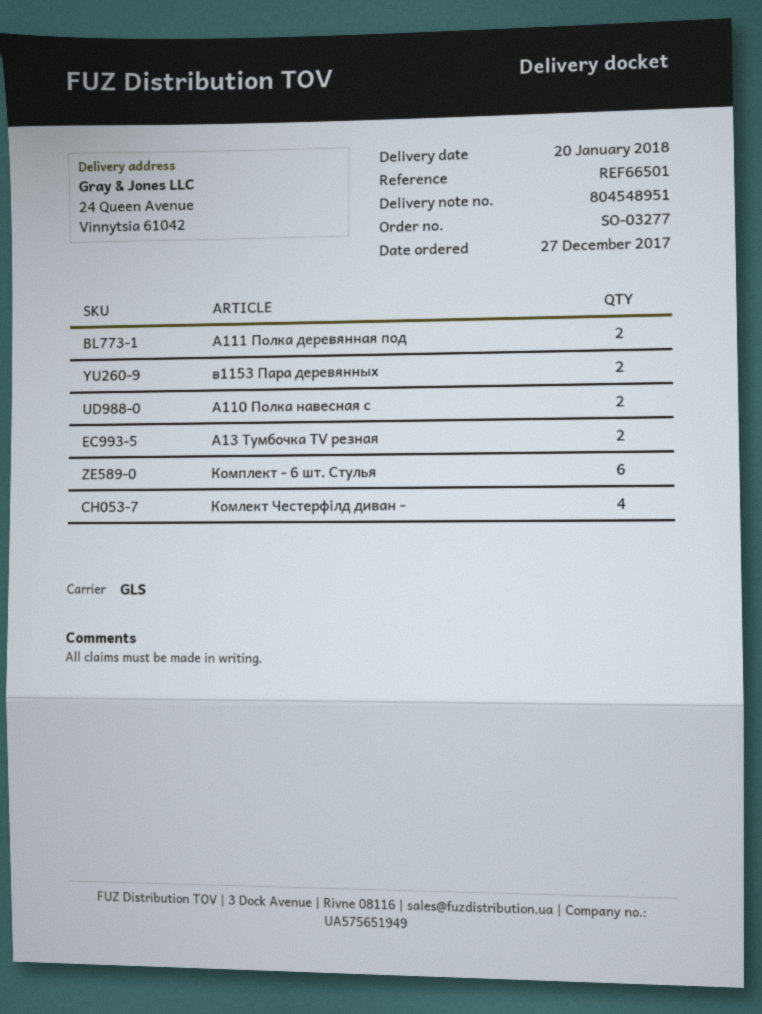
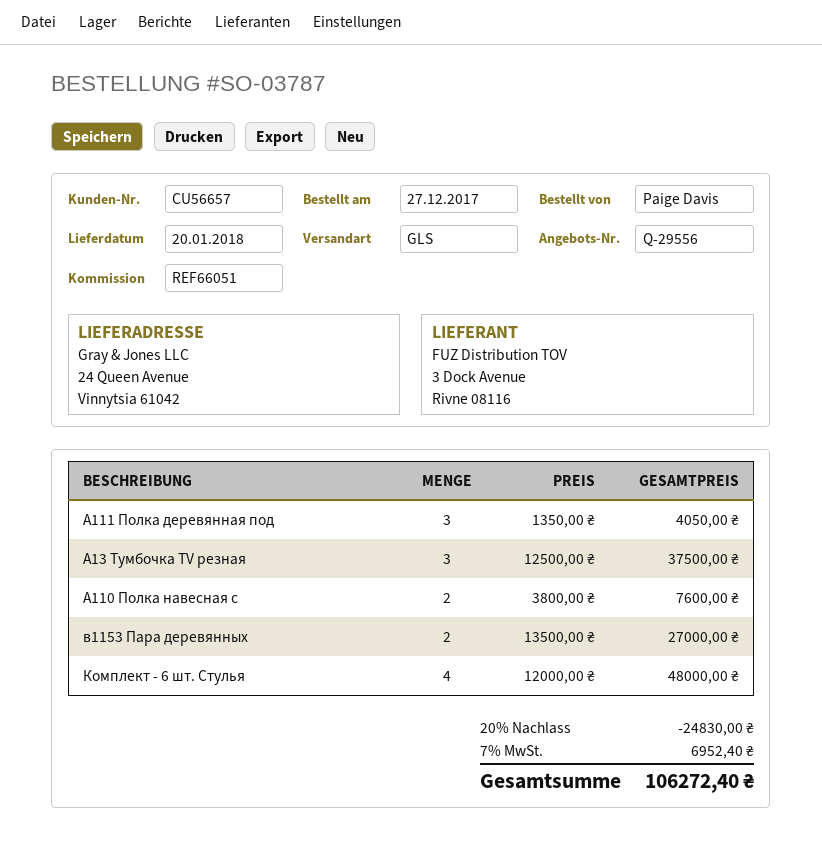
order number: SO-03277 -> SO-03787
reference: REF66501 -> REF66051
А111 Полка деревянная под: 2 -> 3
А13 Тумбочка TV резная: 2 -> 3
Комплект - 6 шт. Стулья: 6 -> 4
Комлект Честерфілд диван -: 4 -> none

